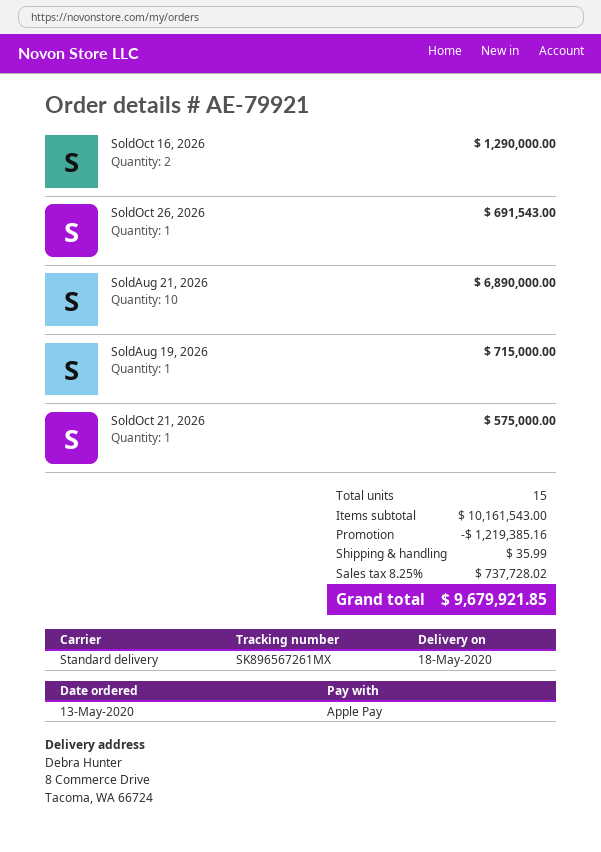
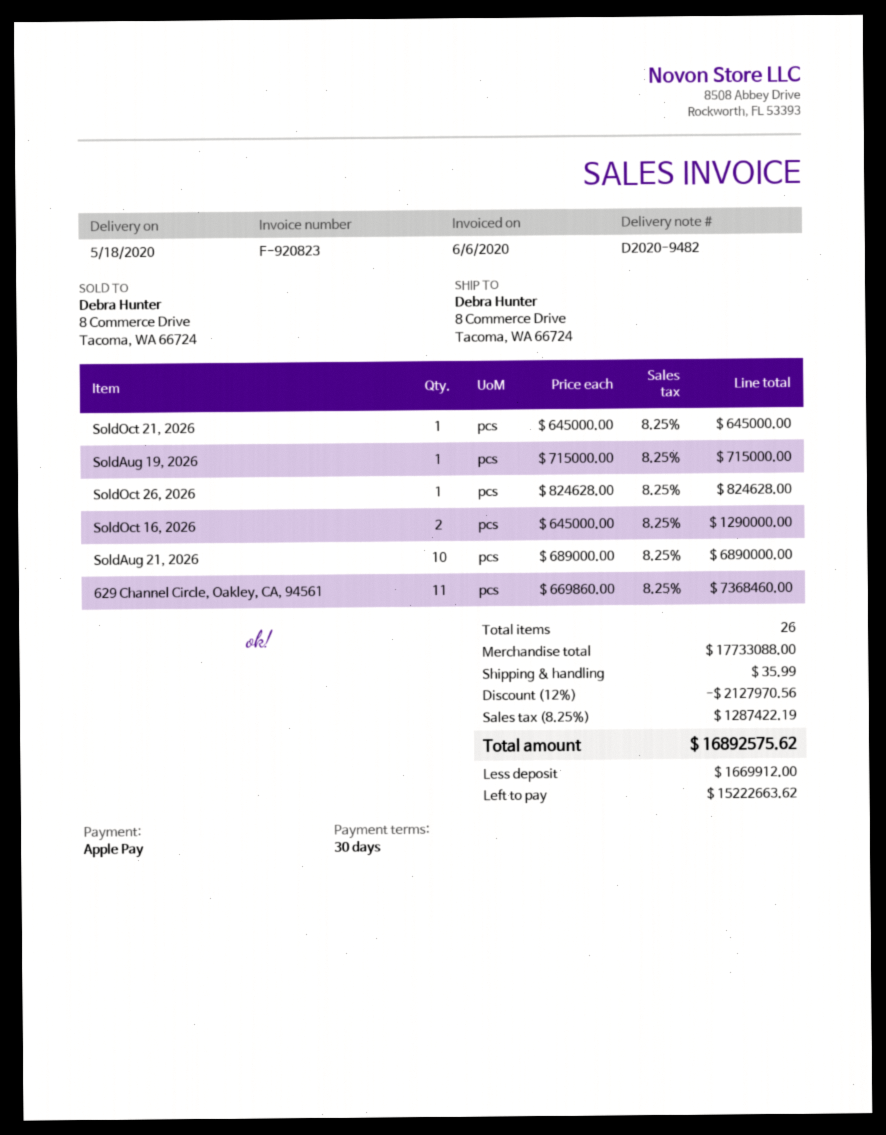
SoldOct 26, 2026: 1 for 691543.00 -> 1 for 824628.00
SoldOct 21, 2026: 1 for 575000.00 -> 1 for 645000.00
629 Channel Circle, Oakley, CA, 94561: none -> 11 for 7368460.00
total quantity: 15 -> 26
subtotal: 10161543.00 -> 17733088.00
discount: 1219385.16 -> 2127970.56
tax: 8.25% = 737728.02 -> 8.25% = 1287422.19
total: 9679921.85 -> 16892575.62

